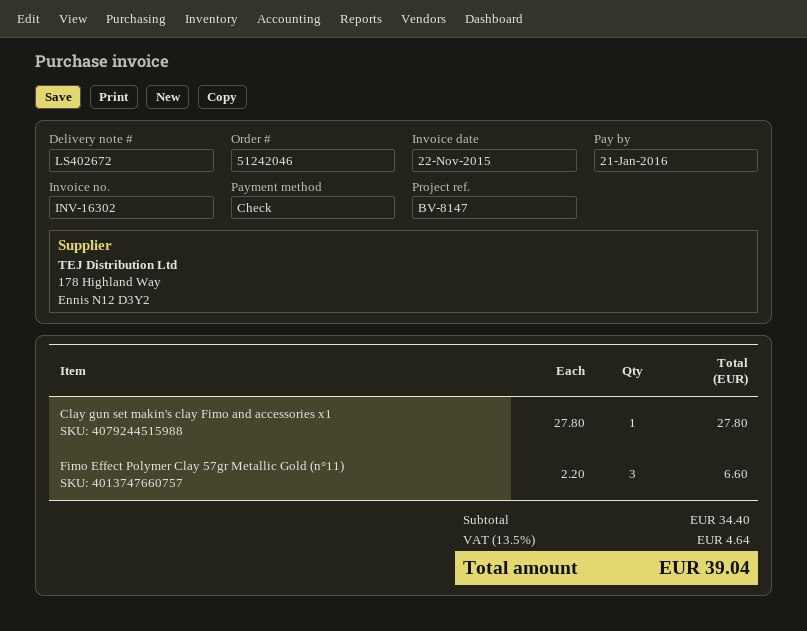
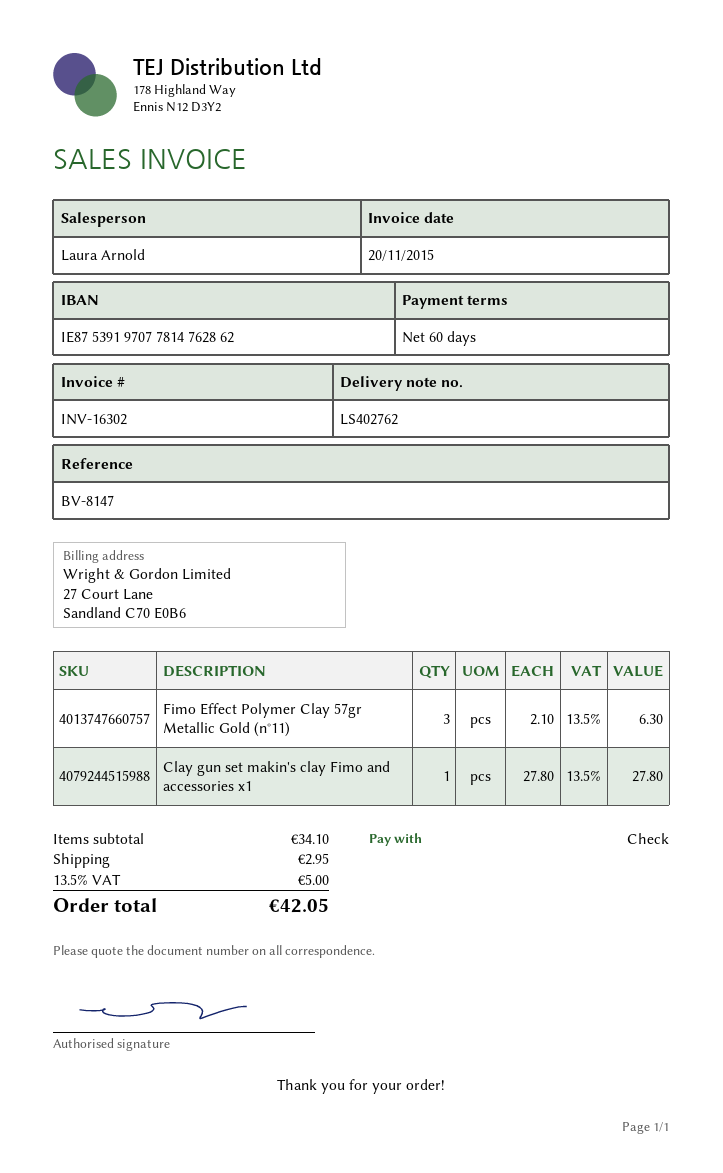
delivery note number: LS402672 -> LS402762
invoice date: 2015-11-22 -> 2015-11-20
Fimo Effect Polymer Clay 57gr Metallic Gold (n°11): 3 x 2.20 = 6.60 -> 3 x 2.10 = 6.30
subtotal: 34.40 -> 34.10
shipping: none -> 2.95
tax: 13.5% = 4.64 -> 13.5% = 5.00
total: 39.04 -> 42.05

